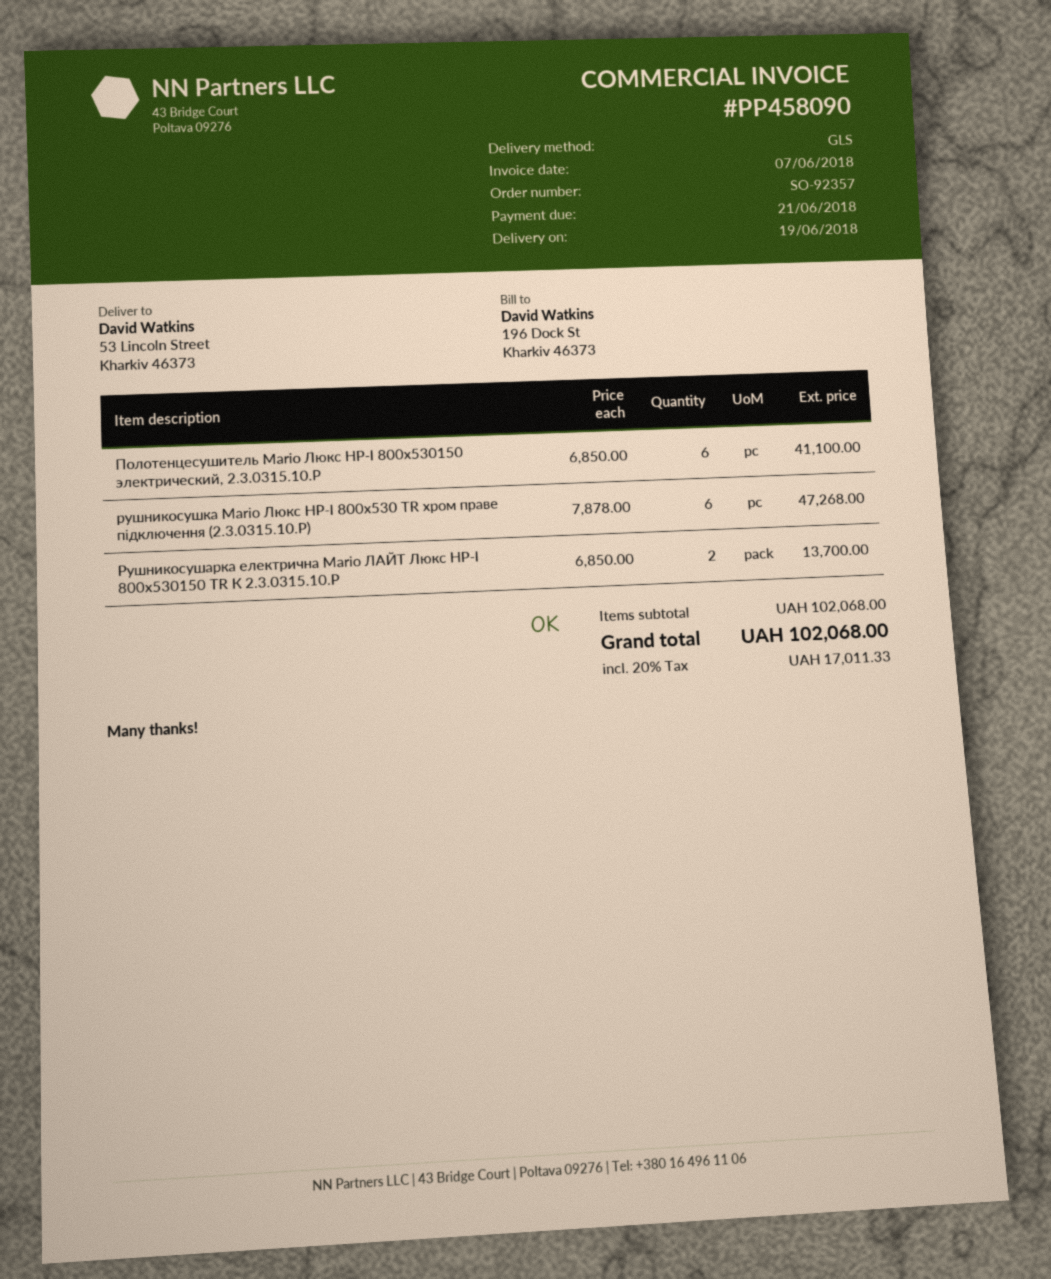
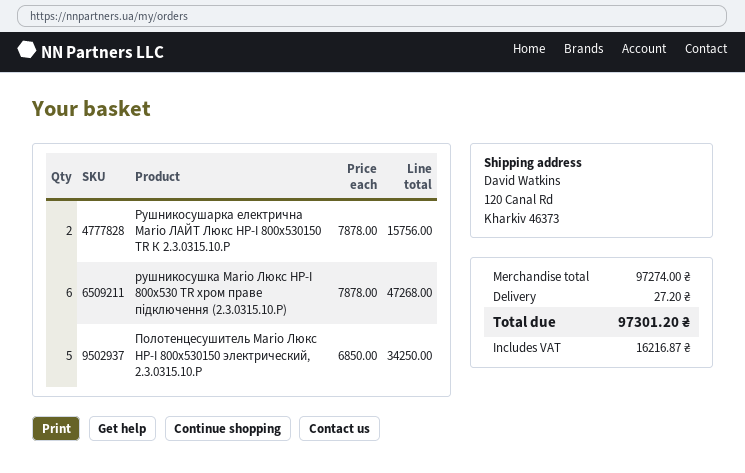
ship to: 53 Lincoln Street, Kharkiv 46373 -> 120 Canal Rd, Kharkiv 46373
Полотенцесушитель Mario Люкс НР-І 800х530150 электрический, 2.3.0315.10.P: 6 x 6850.00 = 41100.00 -> 5 x 6850.00 = 34250.00
Рушникосушарка електрична Mario ЛАЙТ Люкс НР-І 800х530150 TR К 2.3.0315.10.P: 2 x 6850.00 = 13700.00 -> 2 x 7878.00 = 15756.00
subtotal: 102068.00 -> 97274.00
shipping: none -> 27.20
tax: 17011.33 -> 16216.87
total: 102068.00 -> 97301.20

